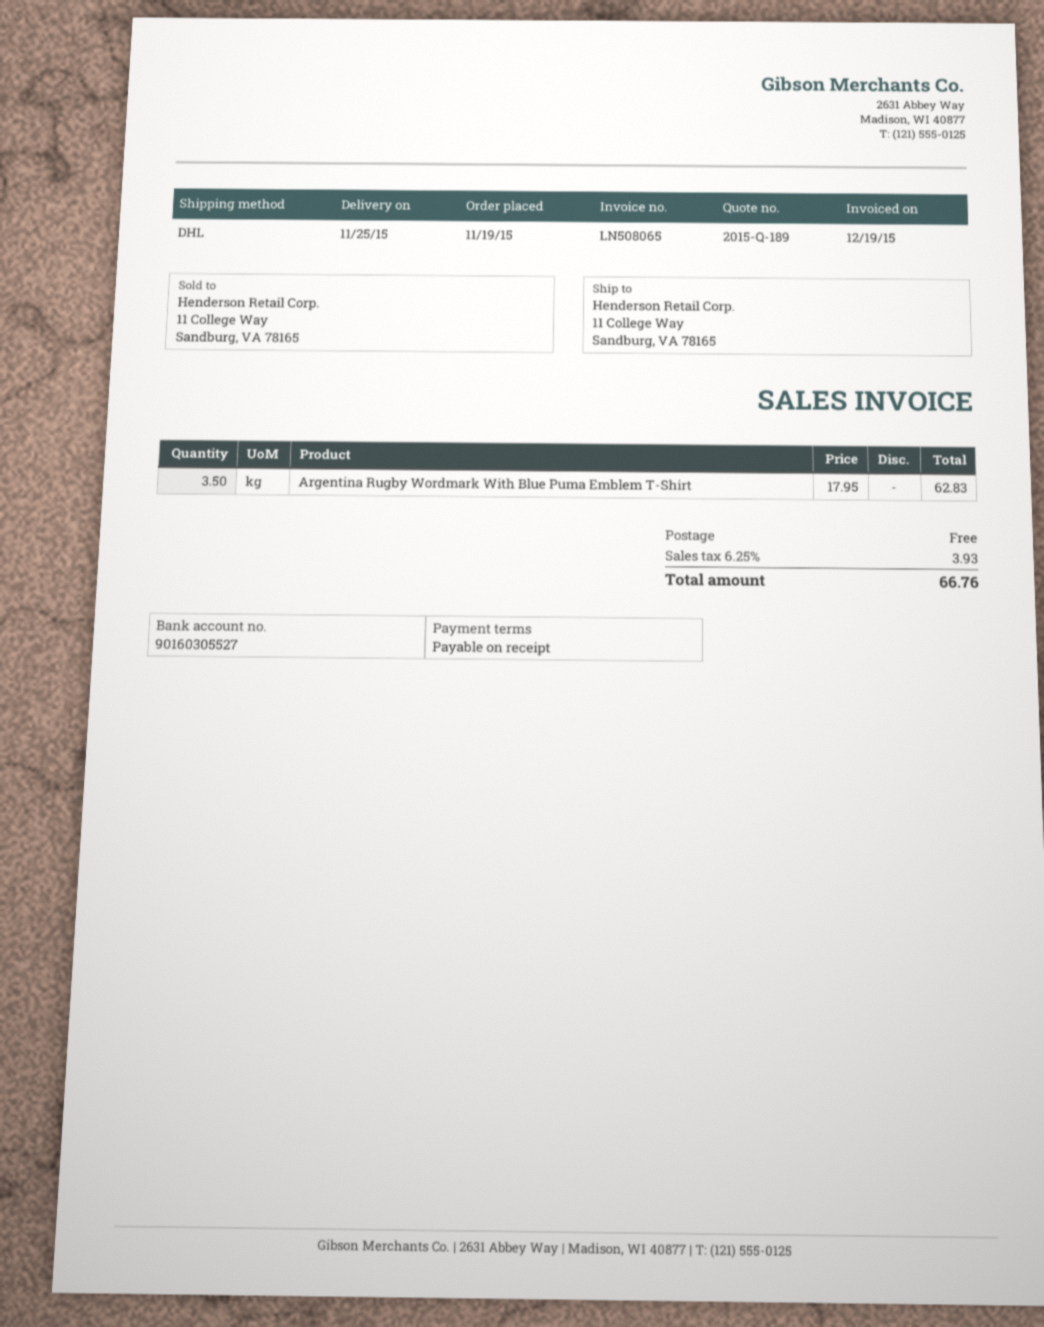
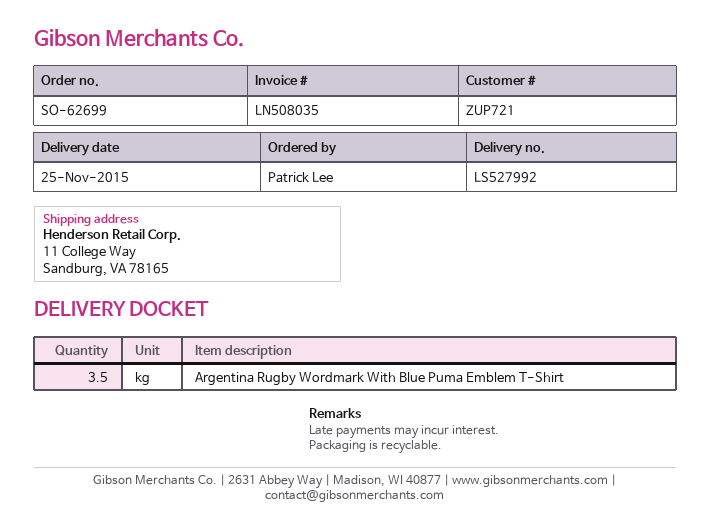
invoice number: LN508065 -> LN508035

